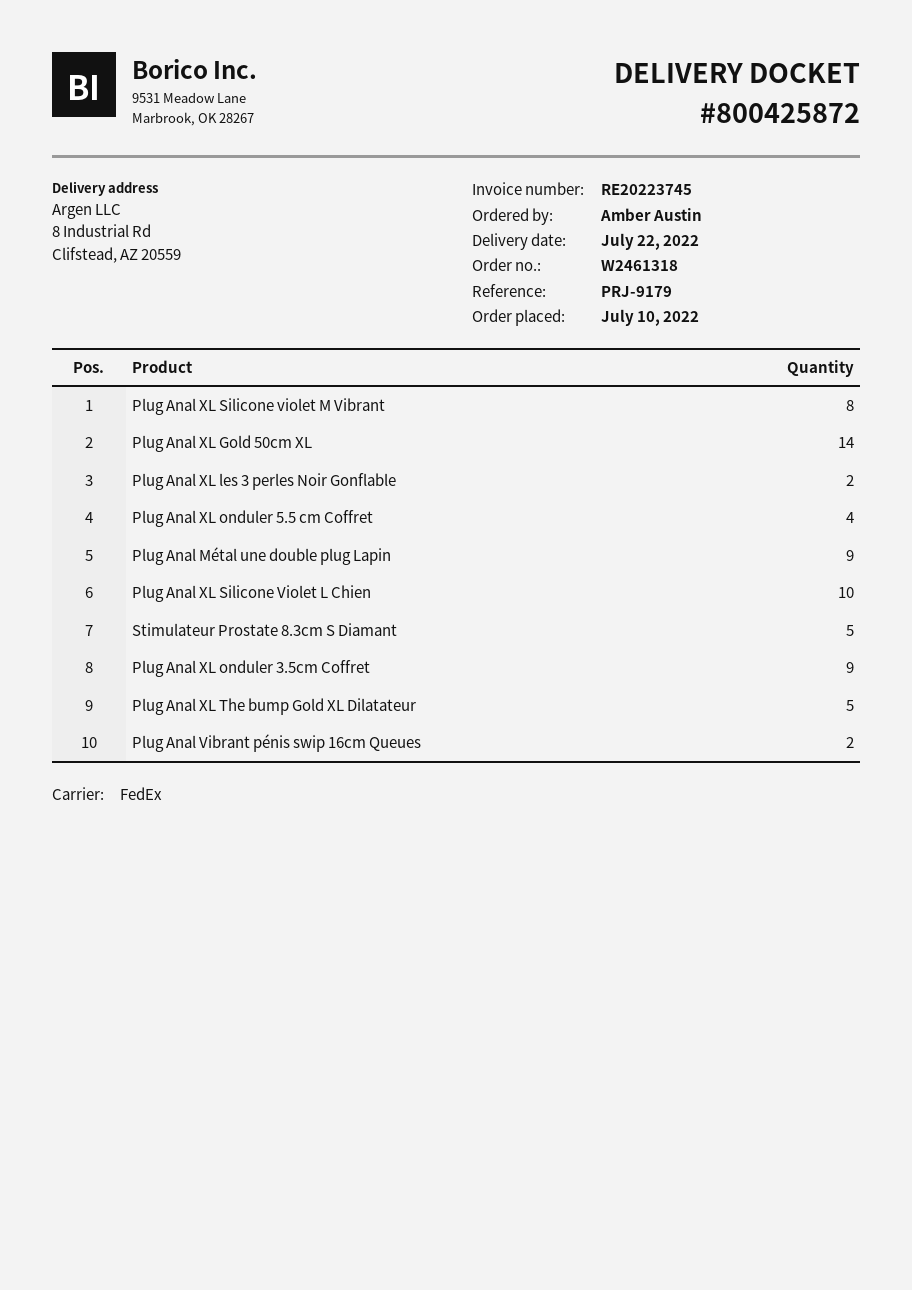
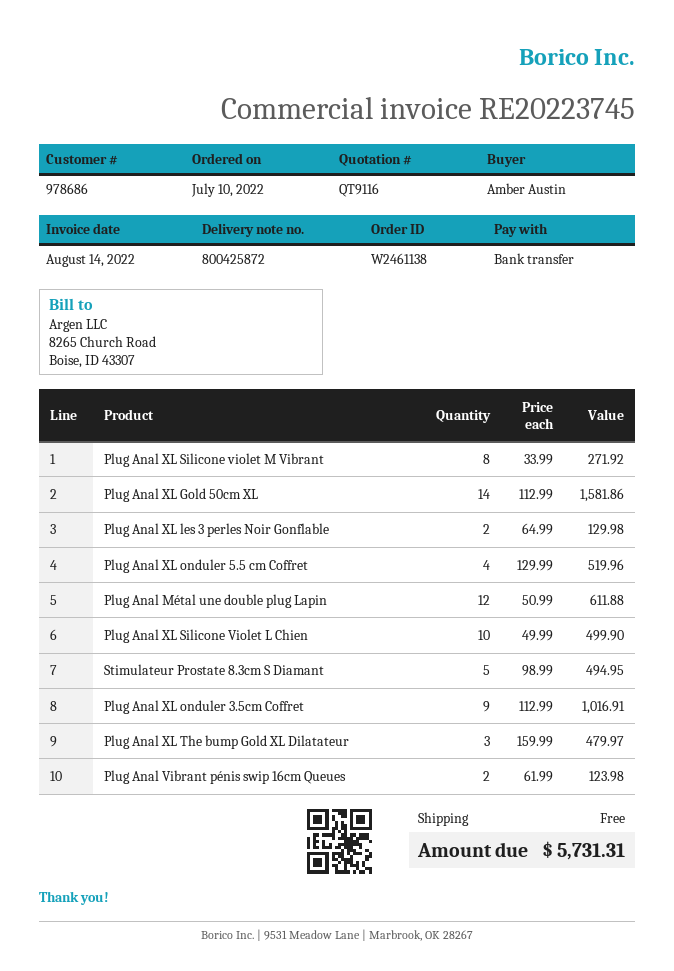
order number: W2461318 -> W2461138
Plug Anal Métal une double plug Lapin: 9 -> 12
Plug Anal XL The bump Gold XL Dilatateur: 5 -> 3

